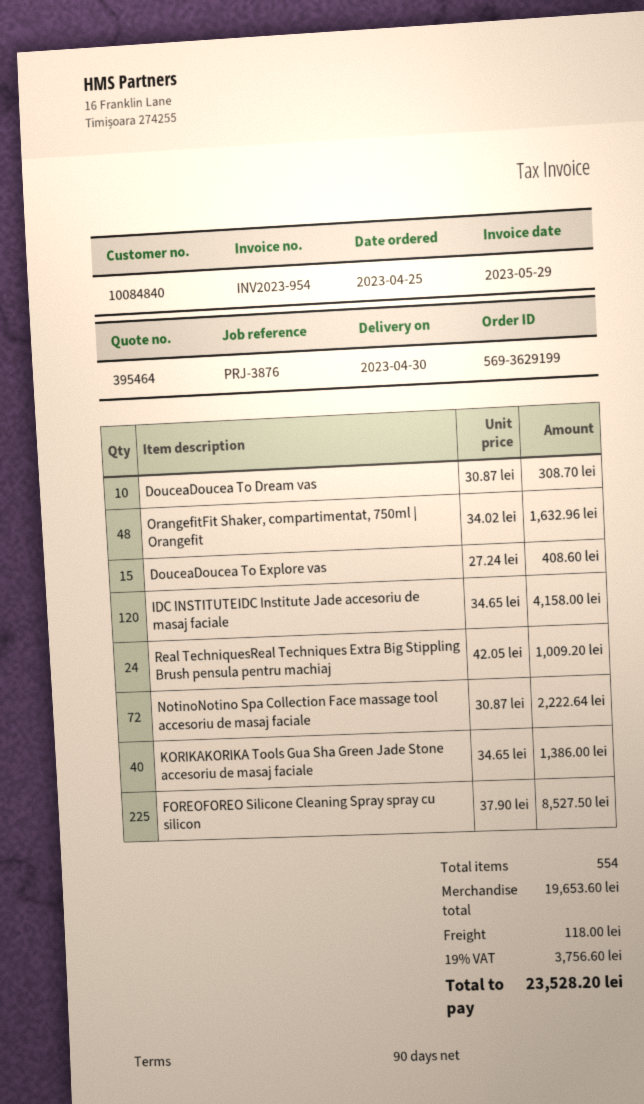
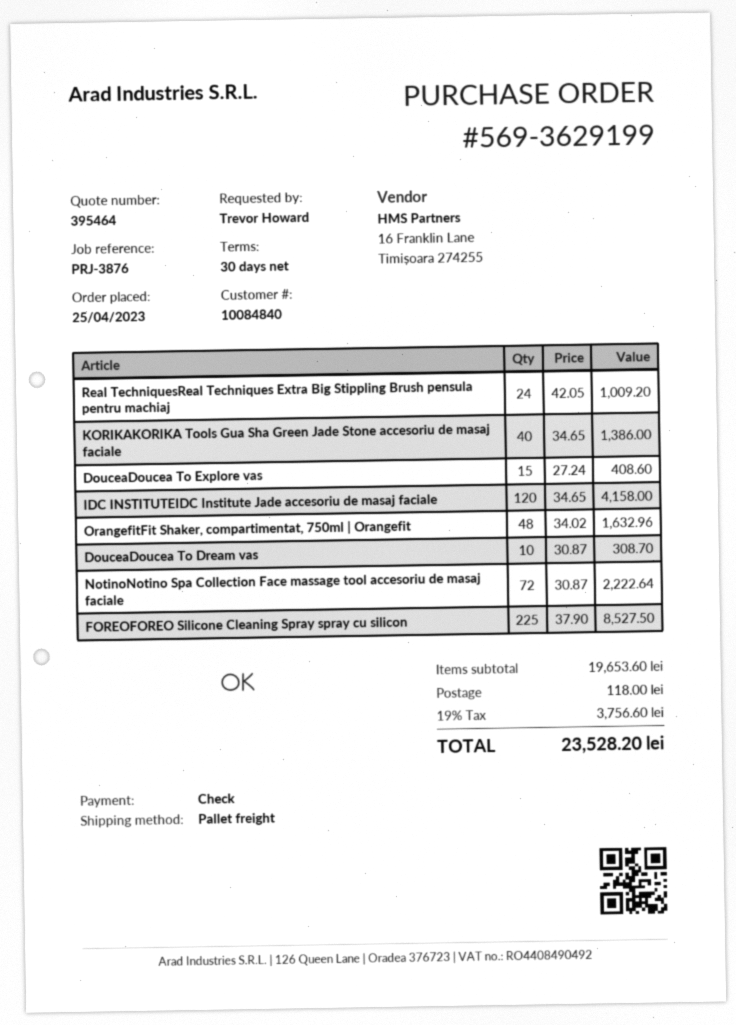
payment terms: 90 days -> 30 days

